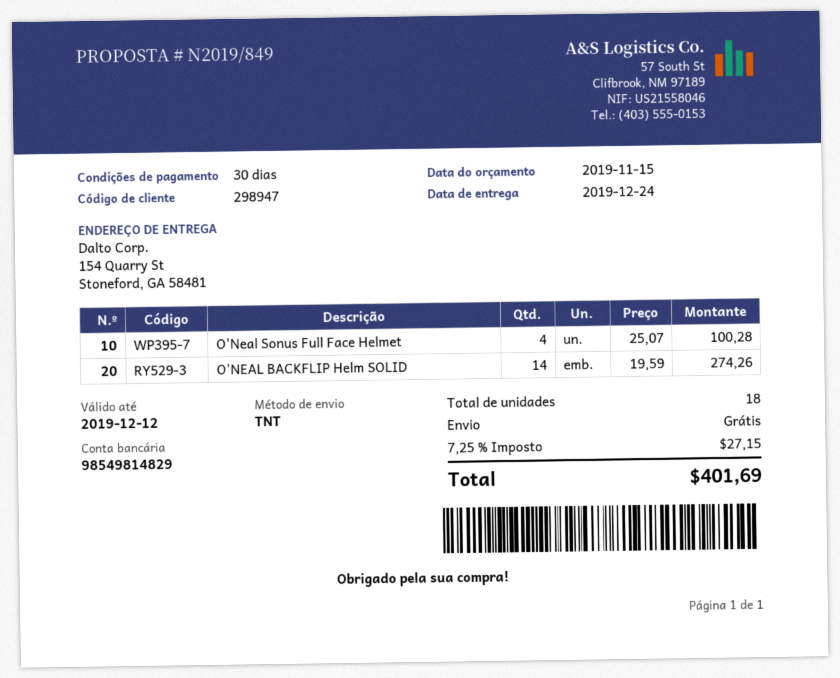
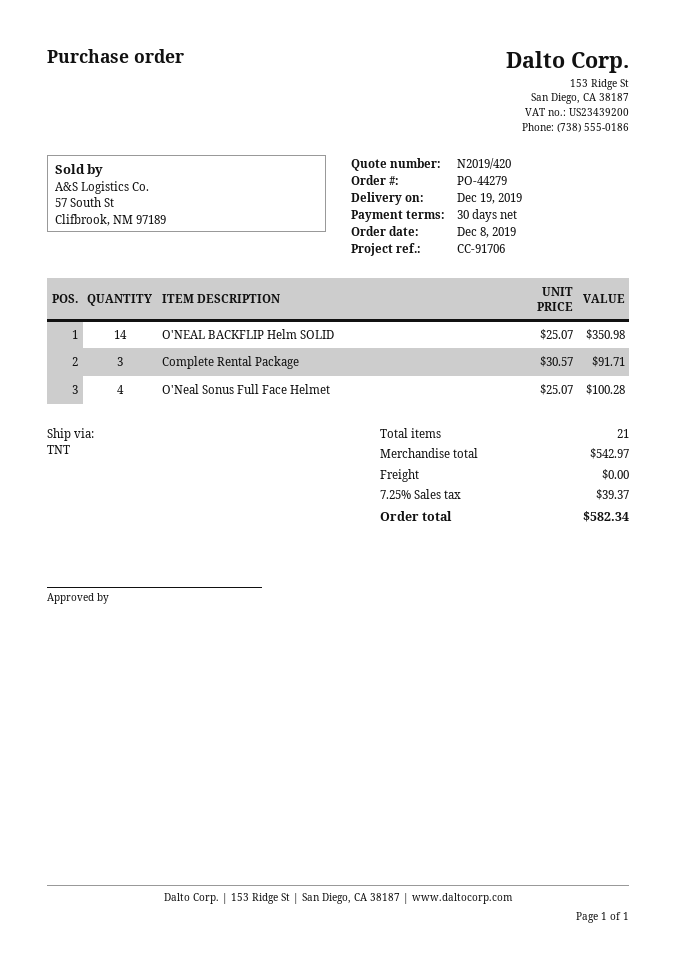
quote number: N2019/849 -> N2019/420
delivery date: 2019-12-24 -> 2019-12-19
O'NEAL BACKFLIP Helm SOLID: 14 x 19.59 = 274.26 -> 14 x 25.07 = 350.98
Complete Rental Package: none -> 3 x 30.57 = 91.71
total quantity: 18 -> 21
tax: 7.25% = 27.15 -> 7.25% = 39.37
total: 401.69 -> 582.34

